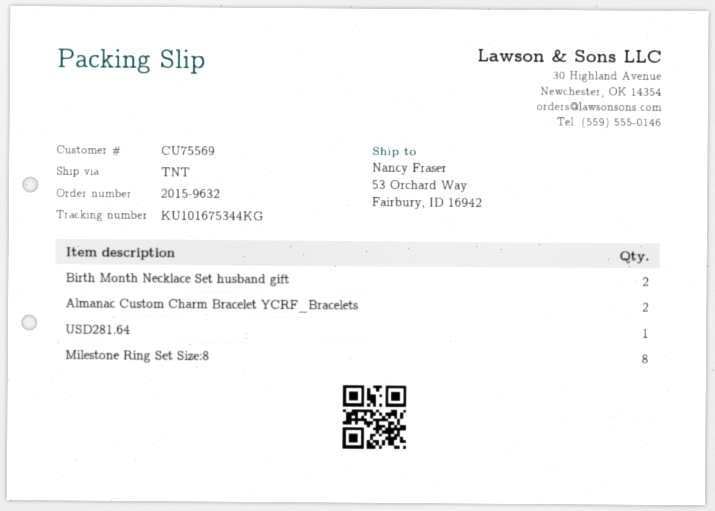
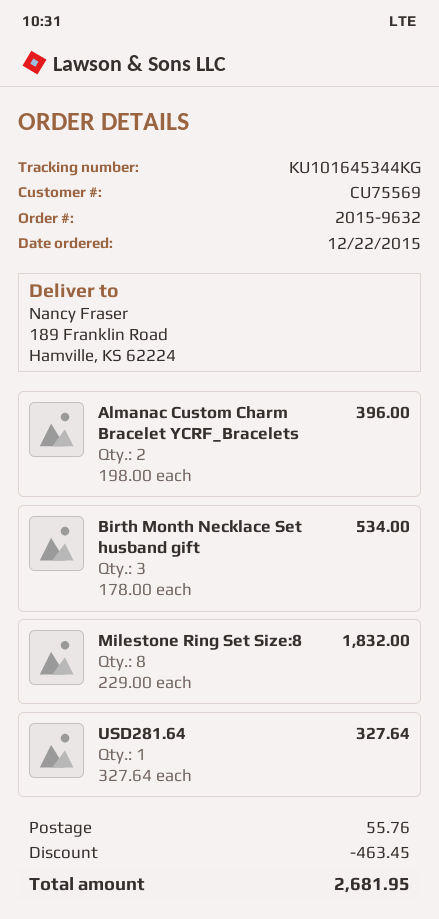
tracking number: KU101675344KG -> KU101645344KG
ship to: 53 Orchard Way, Fairbury, ID 16942 -> 189 Franklin Road, Hamville, KS 62224
Birth Month Necklace Set husband gift: 2 -> 3

